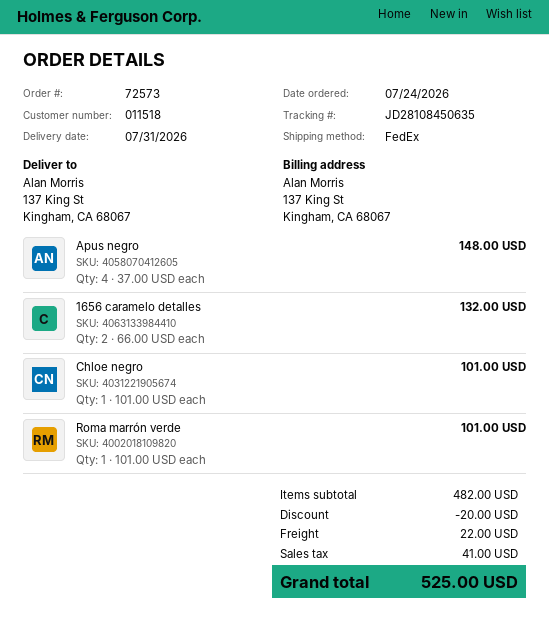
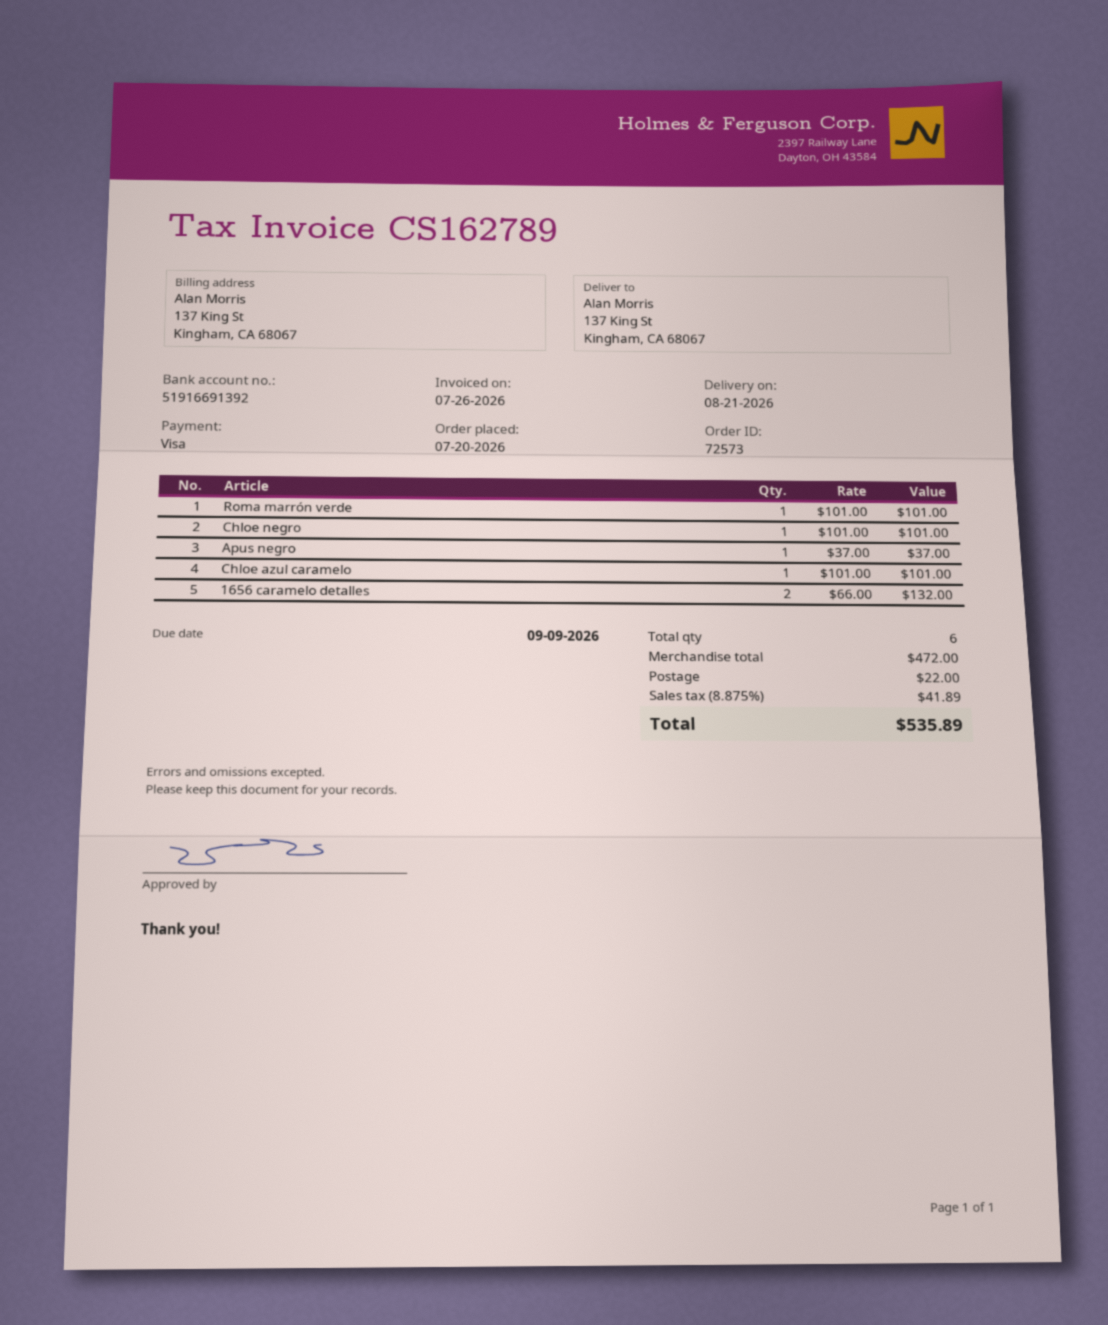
order date: 2026-07-24 -> 2026-07-20
delivery date: 2026-07-31 -> 2026-08-21
Apus negro: 4 x 37.00 = 148.00 -> 1 x 37.00 = 37.00
Chloe azul caramelo: none -> 1 x 101.00 = 101.00
subtotal: 482.00 -> 472.00
discount: 20.00 -> none
tax: 41.00 -> 41.89
total: 525.00 -> 535.89

